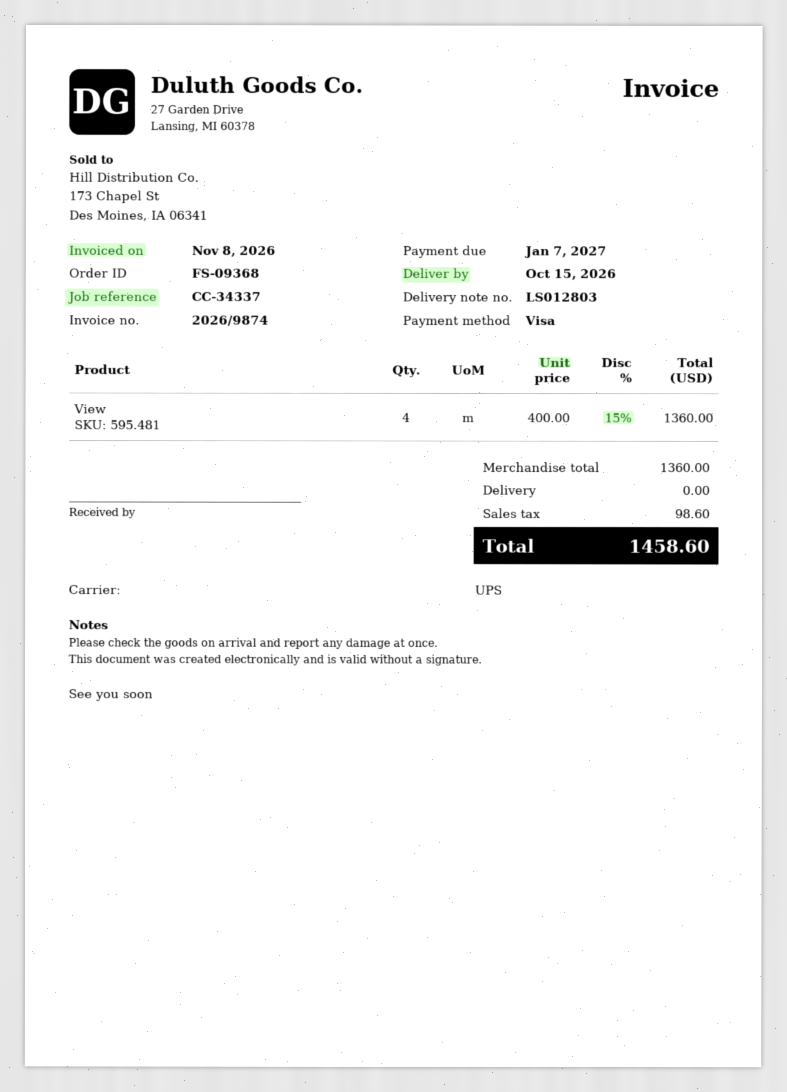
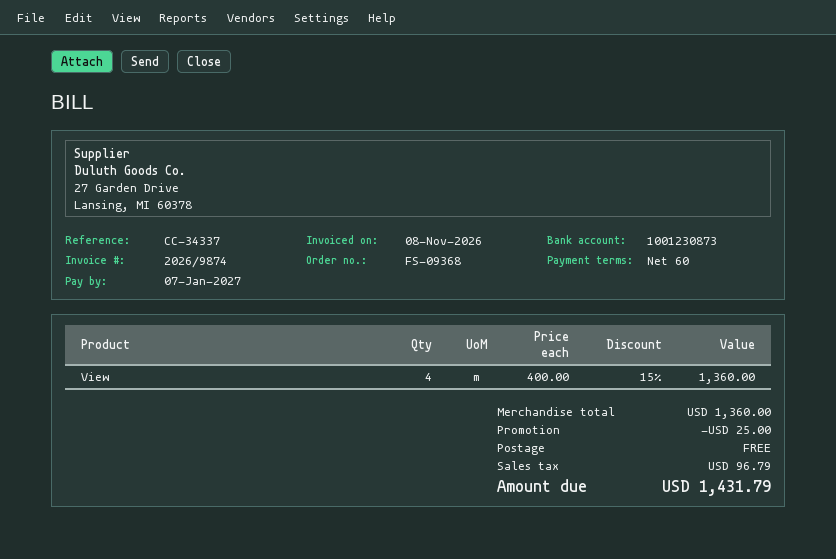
discount: none -> 25.00
tax: 98.60 -> 96.79
total: 1458.60 -> 1431.79

